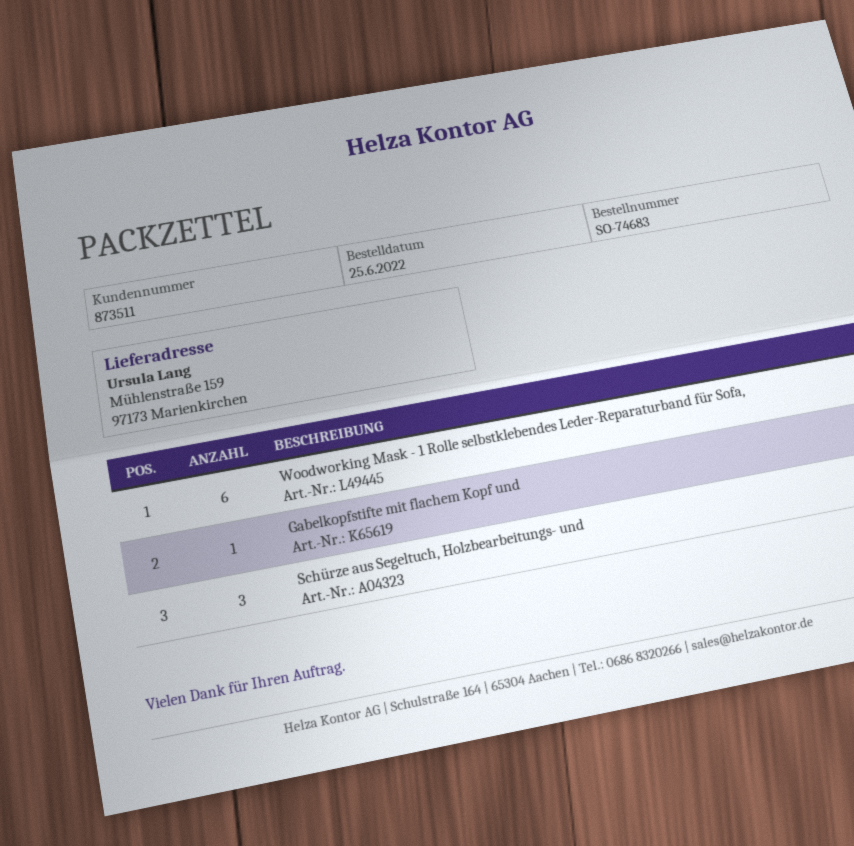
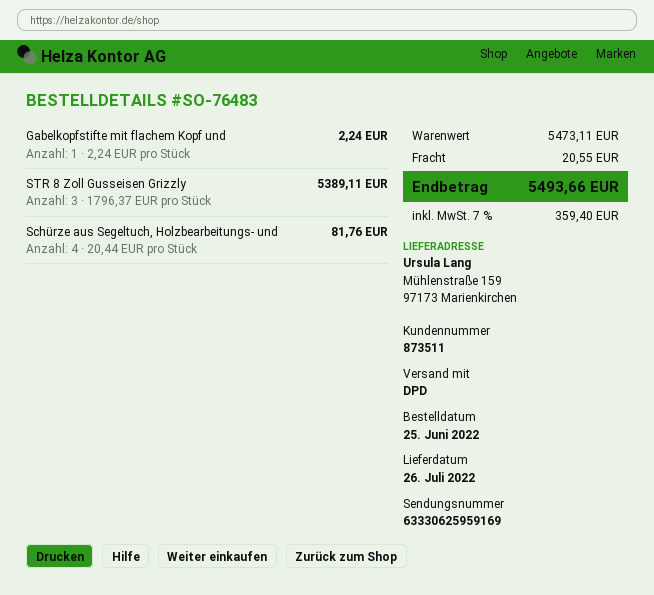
order number: SO-74683 -> SO-76483
Woodworking Mask - 1 Rolle selbstklebendes Leder-Reparaturband für Sofa,: 6 -> none
Schürze aus Segeltuch, Holzbearbeitungs- und: 3 -> 4
STR 8 Zoll Gusseisen Grizzly: none -> 3

